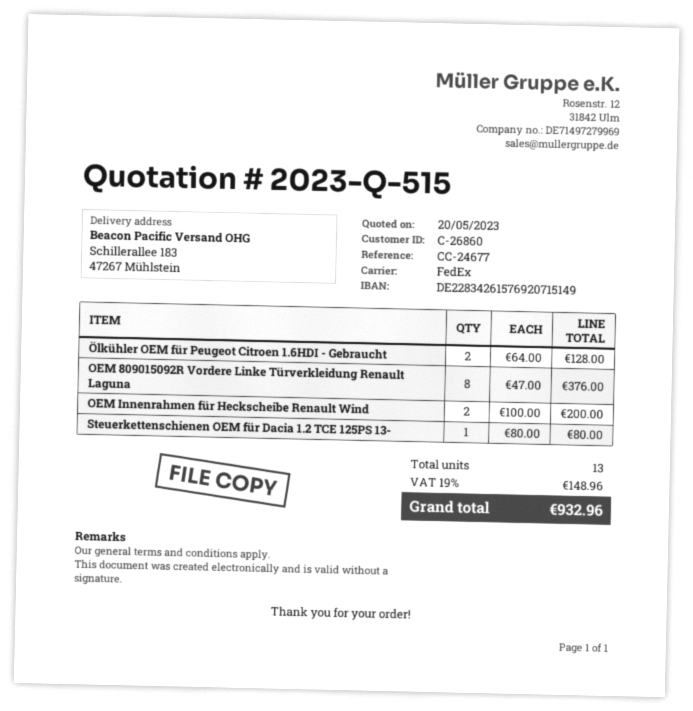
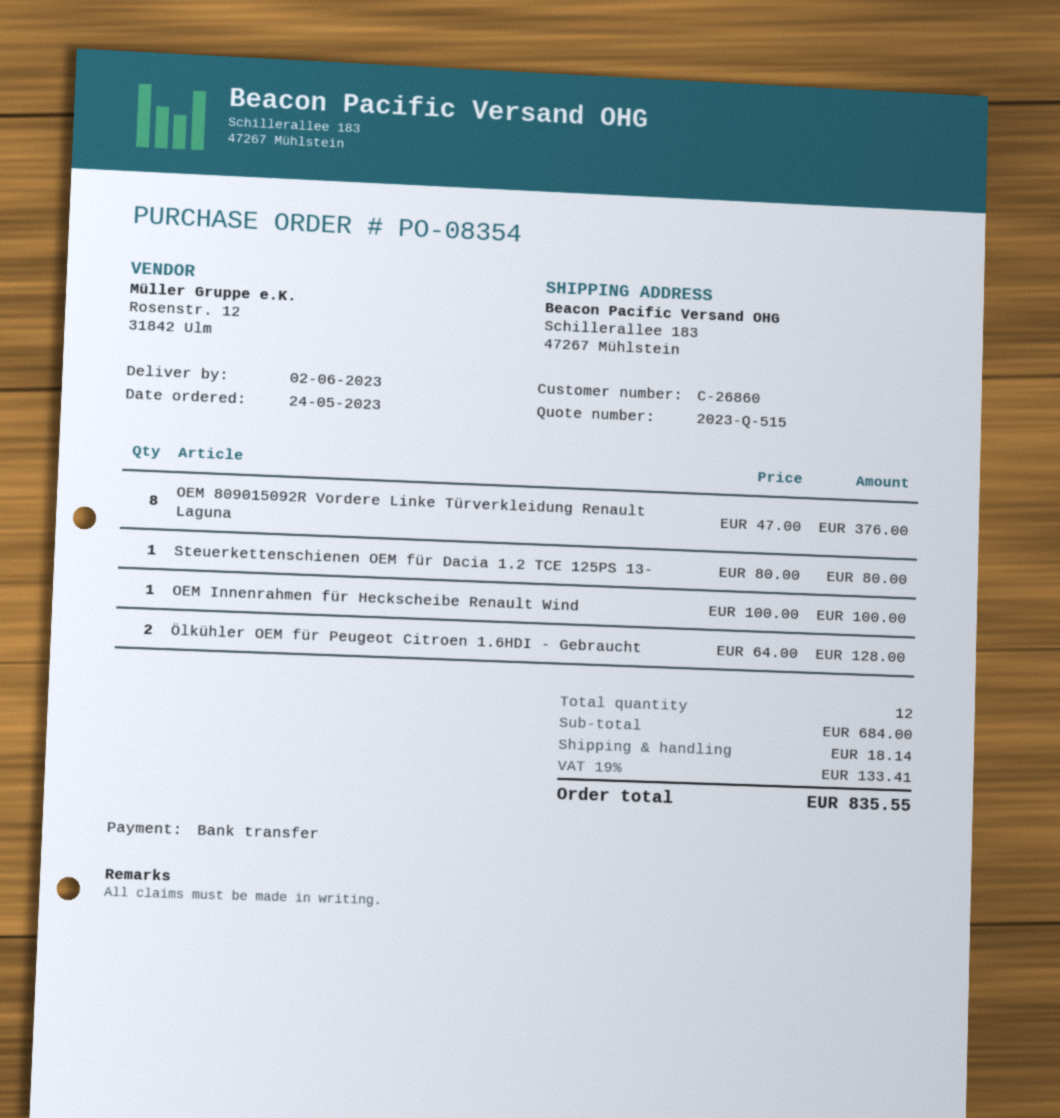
OEM Innenrahmen für Heckscheibe Renault Wind: 2 x 100.00 = 200.00 -> 1 x 100.00 = 100.00
total quantity: 13 -> 12
shipping: none -> 18.14
tax: 19% = 148.96 -> 19% = 133.41
total: 932.96 -> 835.55

